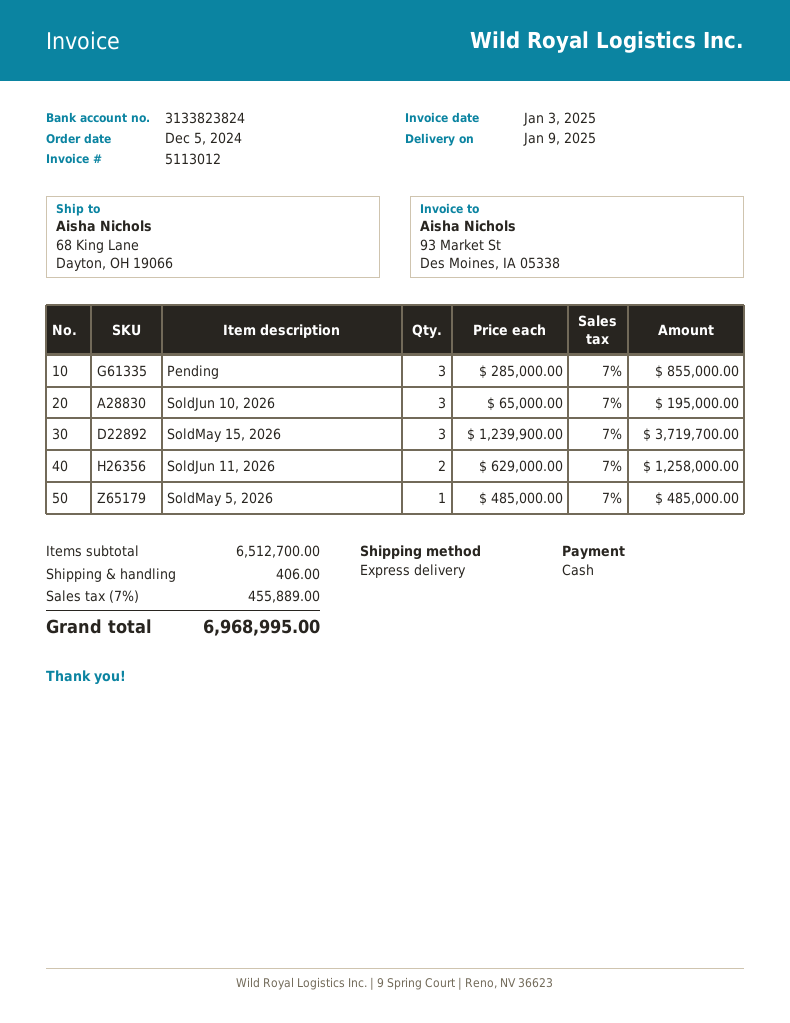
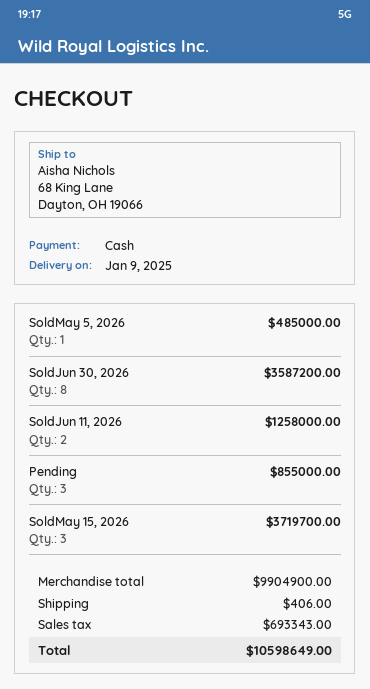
SoldJun 10, 2026: 3 for 195000.00 -> none
SoldJun 30, 2026: none -> 8 for 3587200.00
subtotal: 6512700.00 -> 9904900.00
tax: 455889.00 -> 693343.00
total: 6968995.00 -> 10598649.00

